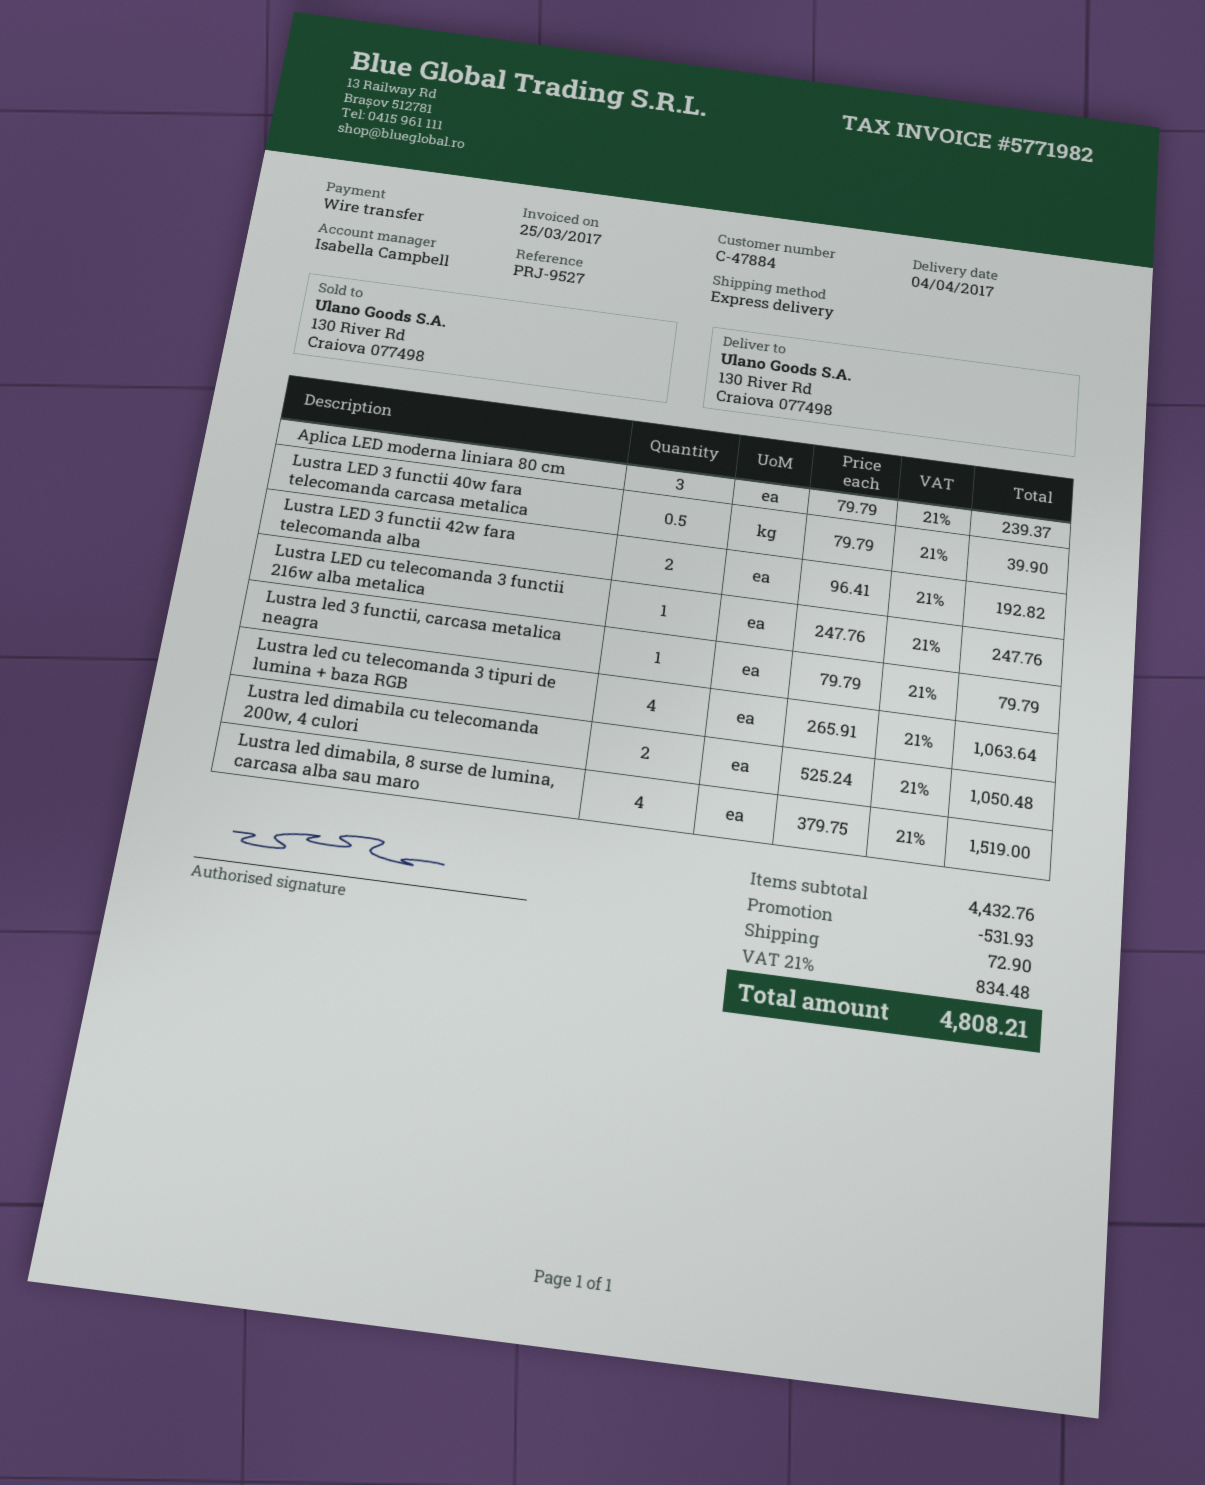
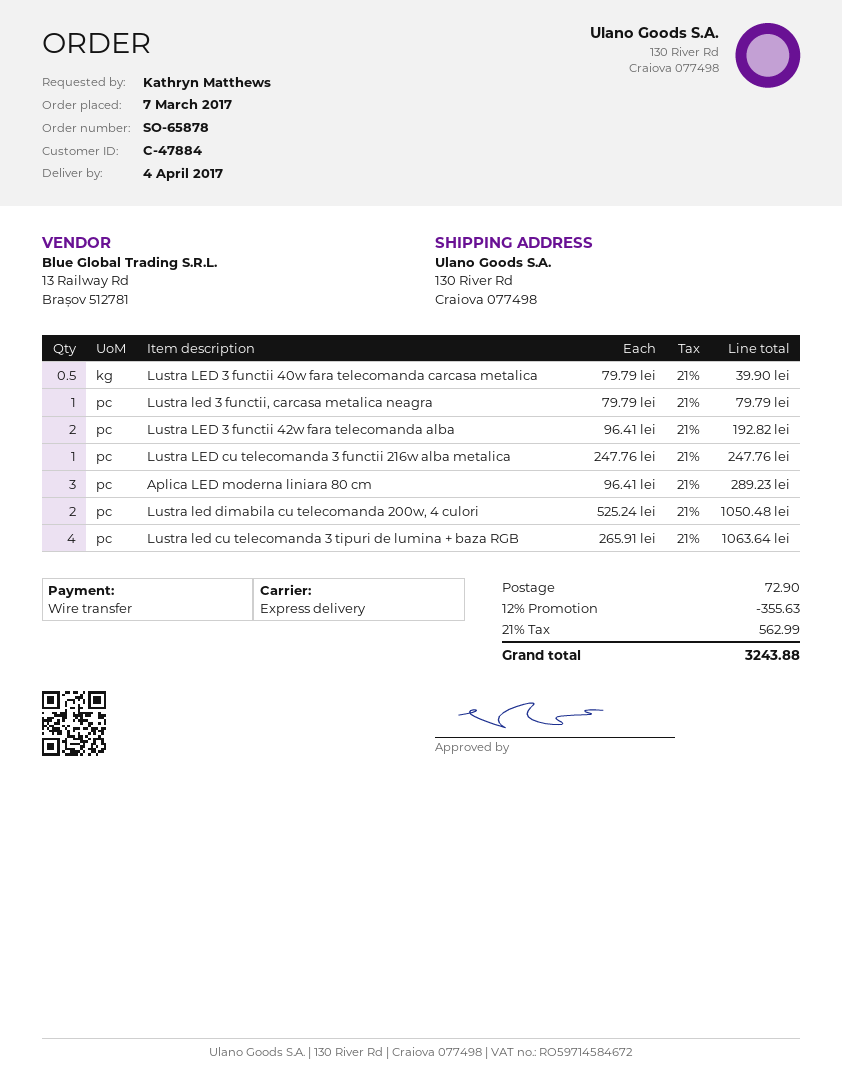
Aplica LED moderna liniara 80 cm: 3 x 79.79 = 239.37 -> 3 x 96.41 = 289.23
Lustra led dimabila, 8 surse de lumina, carcasa alba sau maro: 4 x 379.75 = 1519.00 -> none
discount: 531.93 -> 355.63
tax: 21% = 834.48 -> 21% = 562.99
total: 4808.21 -> 3243.88

